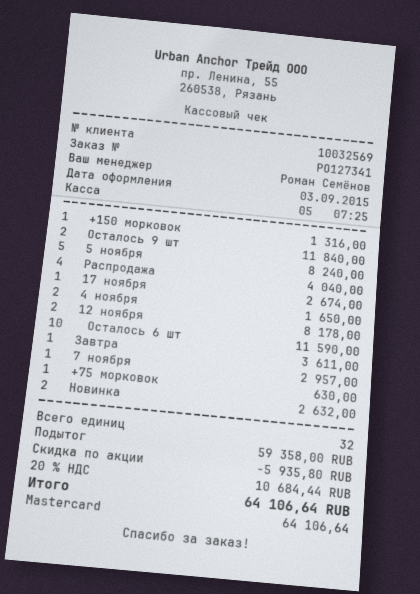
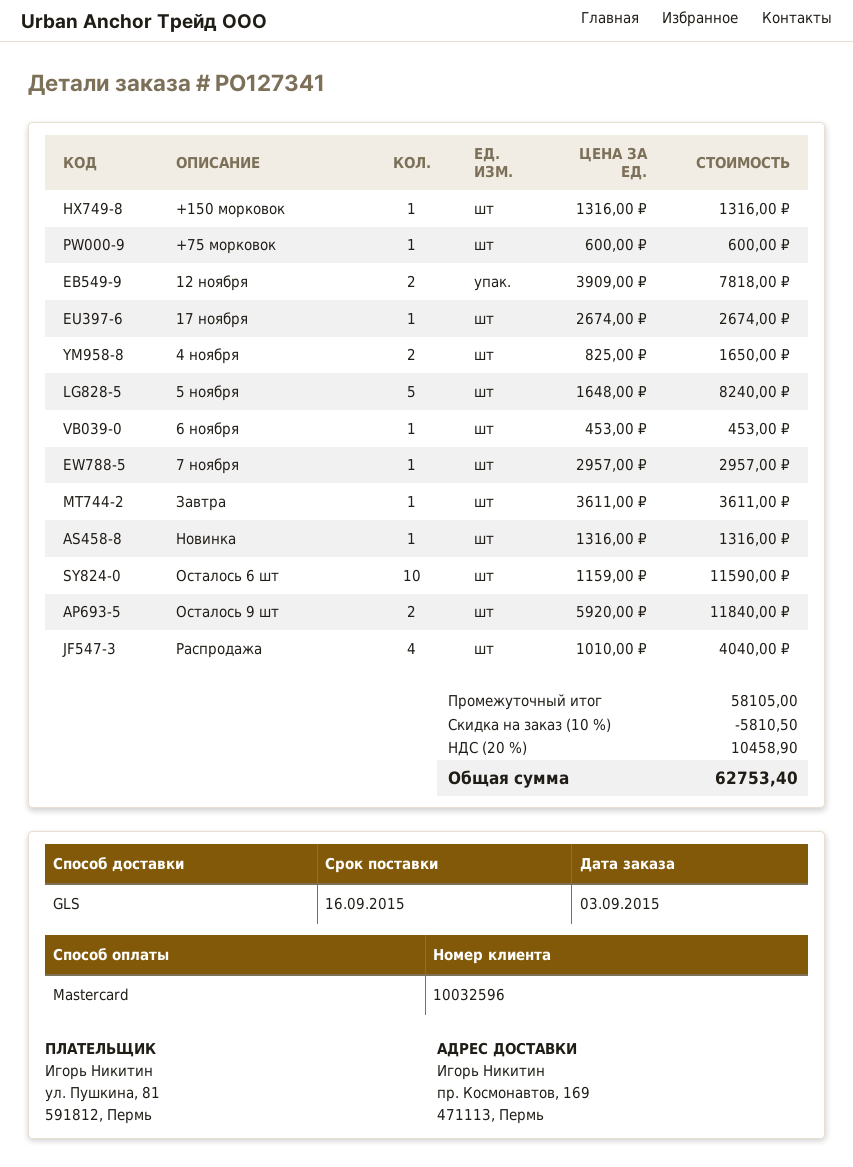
customer number: 10032569 -> 10032596
12 ноября: 2 for 8178.00 -> 2 for 7818.00
+75 морковок: 1 for 630.00 -> 1 for 600.00
Новинка: 2 for 2632.00 -> 1 for 1316.00
6 ноября: none -> 1 for 453.00
subtotal: 59358.00 -> 58105.00
discount: 5935.80 -> 5810.50
tax: 20% = 10684.44 -> 20% = 10458.90
total: 64106.64 -> 62753.40

